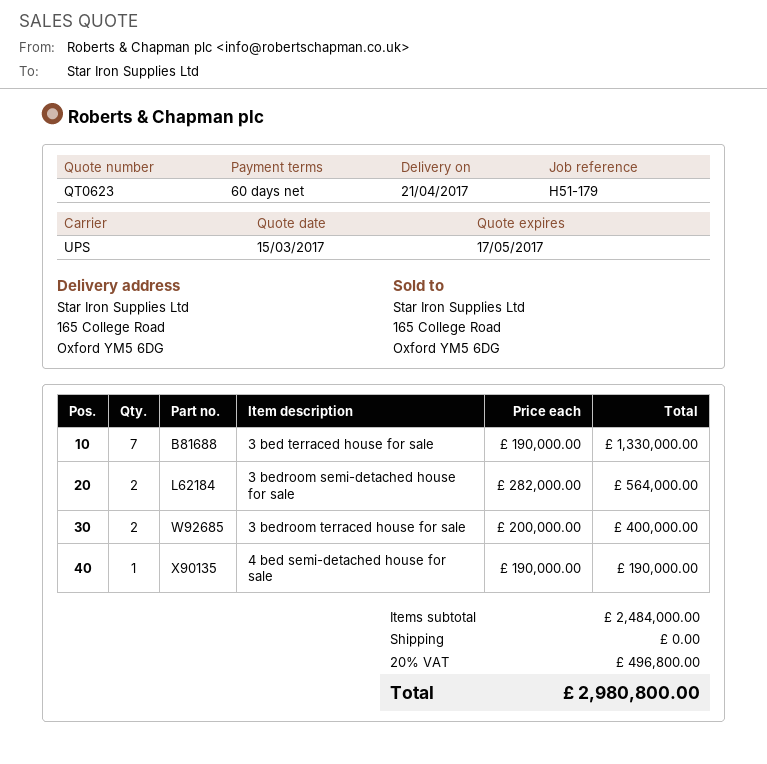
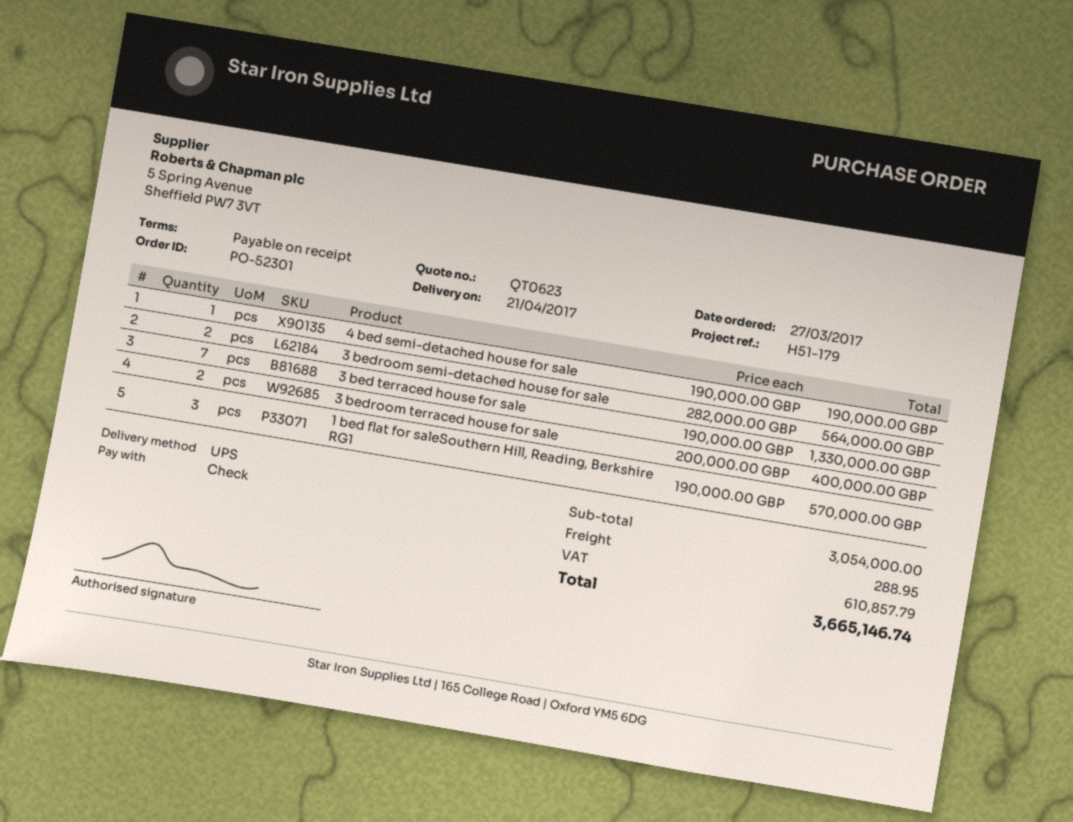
payment terms: 60 days -> on receipt
1 bed flat for saleSouthern Hill, Reading, Berkshire RG1: none -> 3 x 190000.00 = 570000.00
subtotal: 2484000.00 -> 3054000.00
shipping: 0.00 -> 288.95
tax: 496800.00 -> 610857.79
total: 2980800.00 -> 3665146.74

